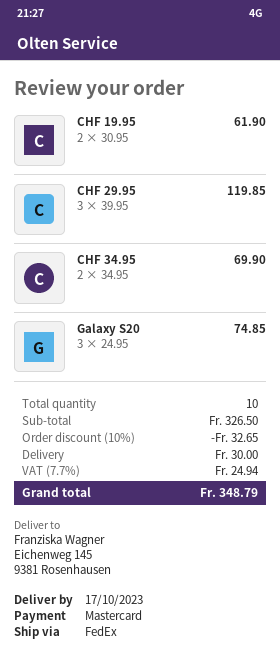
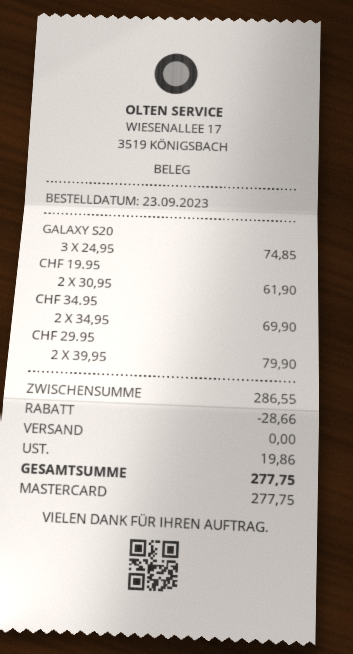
CHF 29.95: 3 x 39.95 = 119.85 -> 2 x 39.95 = 79.90
subtotal: 326.50 -> 286.55
discount: 32.65 -> 28.66
shipping: 30.00 -> 0.00
tax: 24.94 -> 19.86
total: 348.79 -> 277.75

